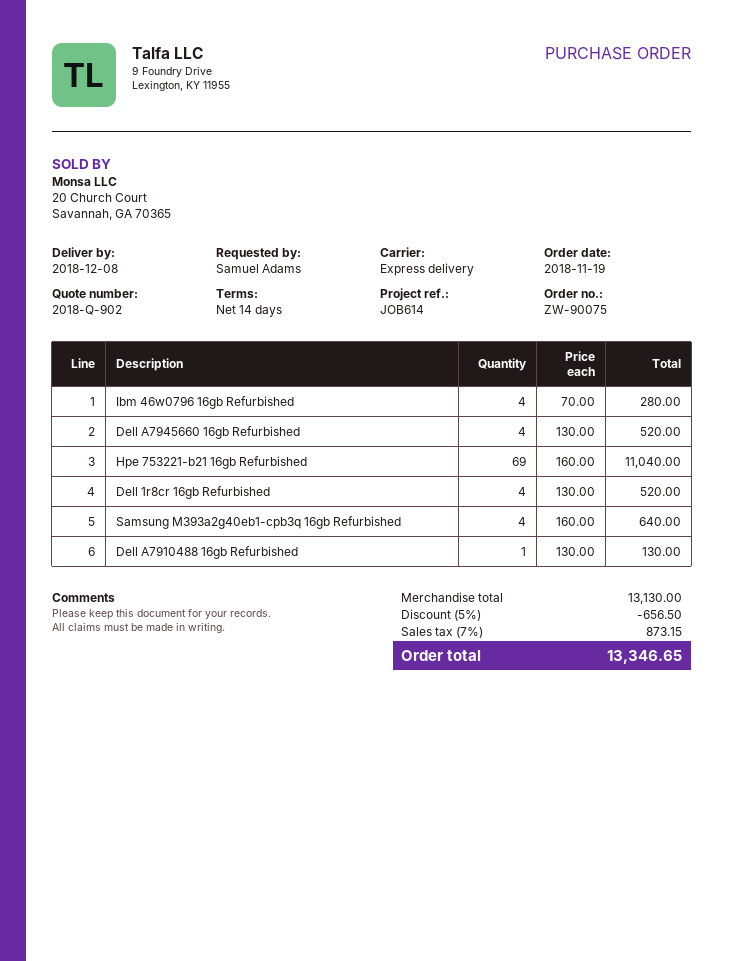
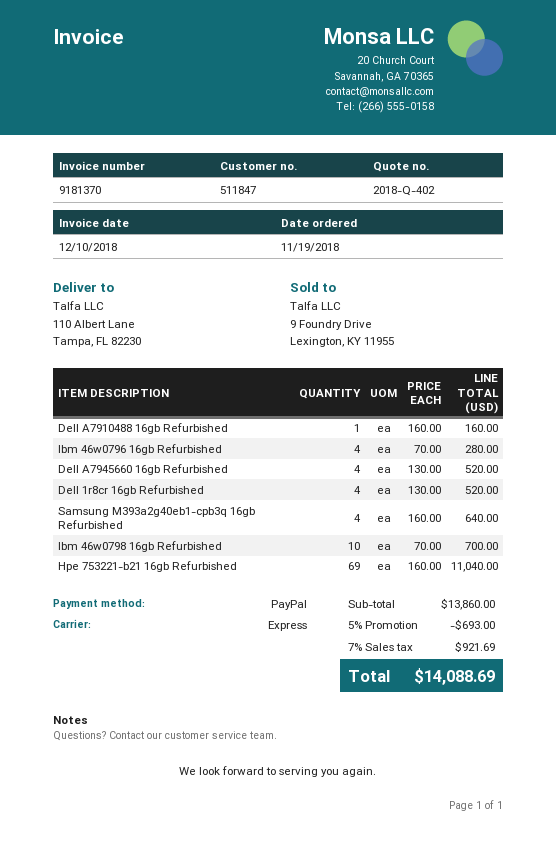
quote number: 2018-Q-902 -> 2018-Q-402
Dell A7910488 16gb Refurbished: 1 x 130.00 = 130.00 -> 1 x 160.00 = 160.00
Ibm 46w0798 16gb Refurbished: none -> 10 x 70.00 = 700.00
subtotal: 13130.00 -> 13860.00
discount: 5% = 656.50 -> 5% = 693.00
tax: 7% = 873.15 -> 7% = 921.69
total: 13346.65 -> 14088.69

